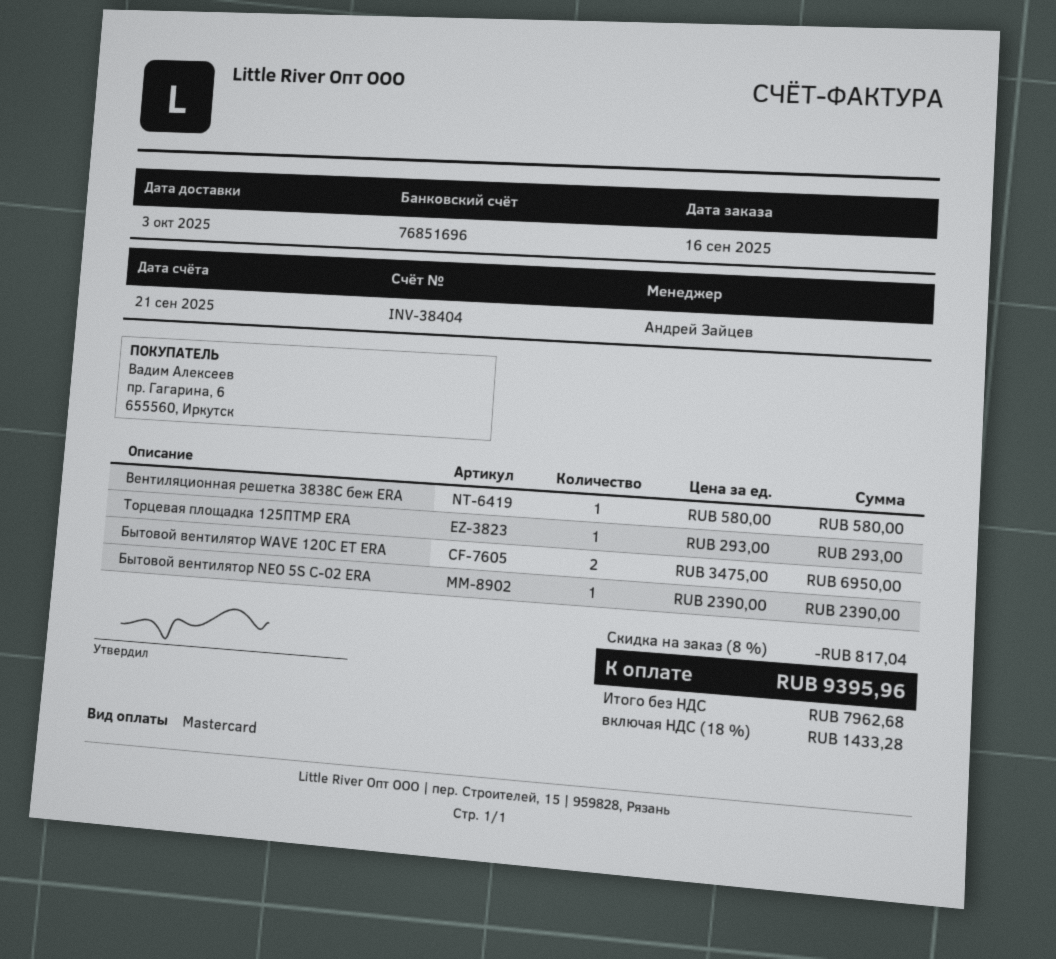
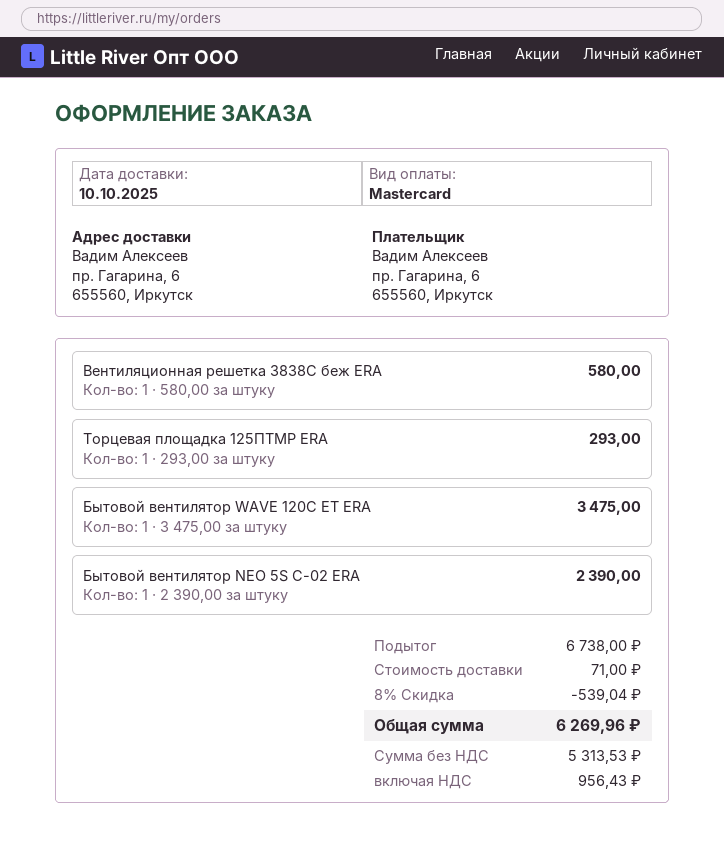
delivery date: 2025-10-03 -> 2025-10-10
Бытовой вентилятор WAVE 120C ET ERA: 2 x 3475.00 = 6950.00 -> 1 x 3475.00 = 3475.00
discount: 8% = 817.04 -> 8% = 539.04
shipping: none -> 71.00
net: 7962.68 -> 5313.53
tax: 1433.28 -> 956.43
total: 9395.96 -> 6269.96

